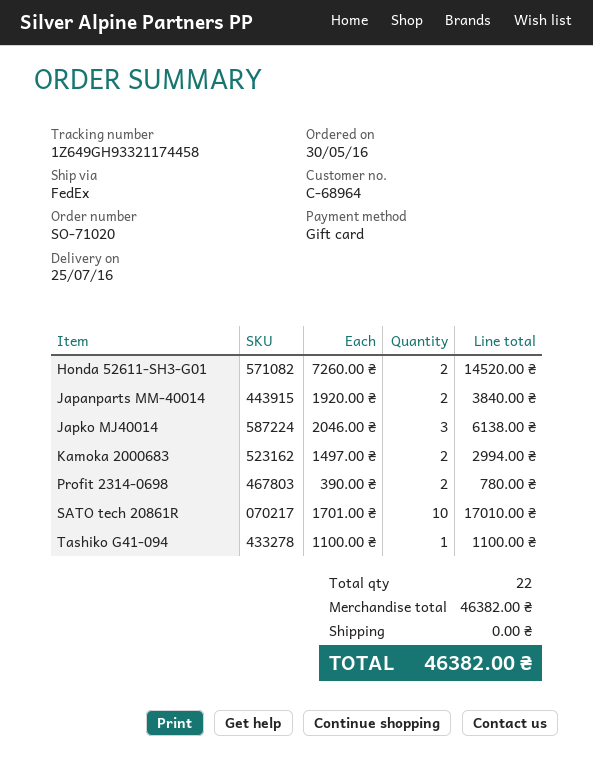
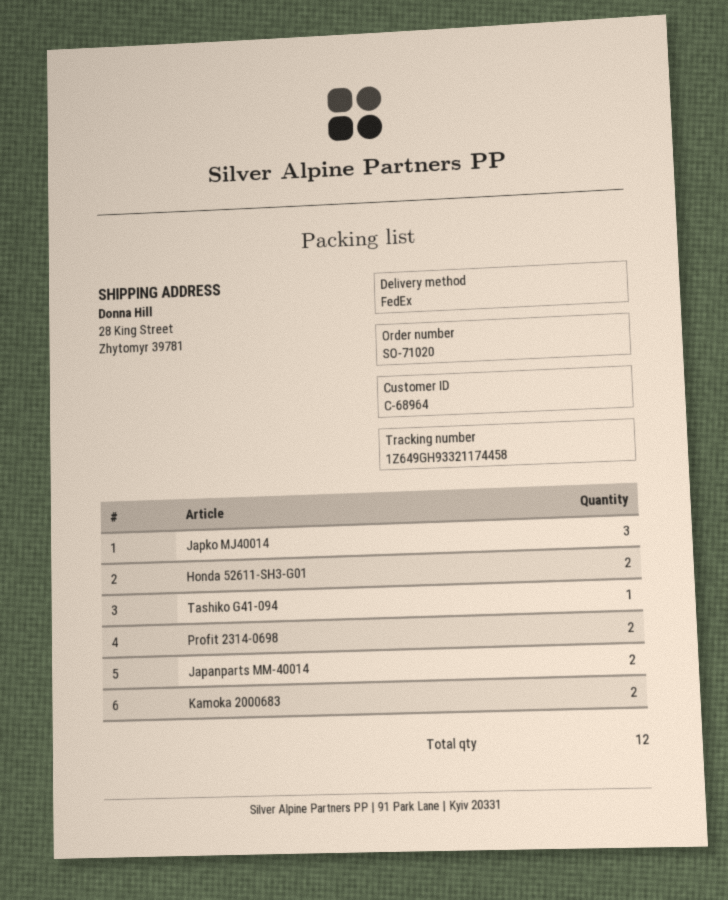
SATO tech 20861R: 10 -> none
total quantity: 22 -> 12

